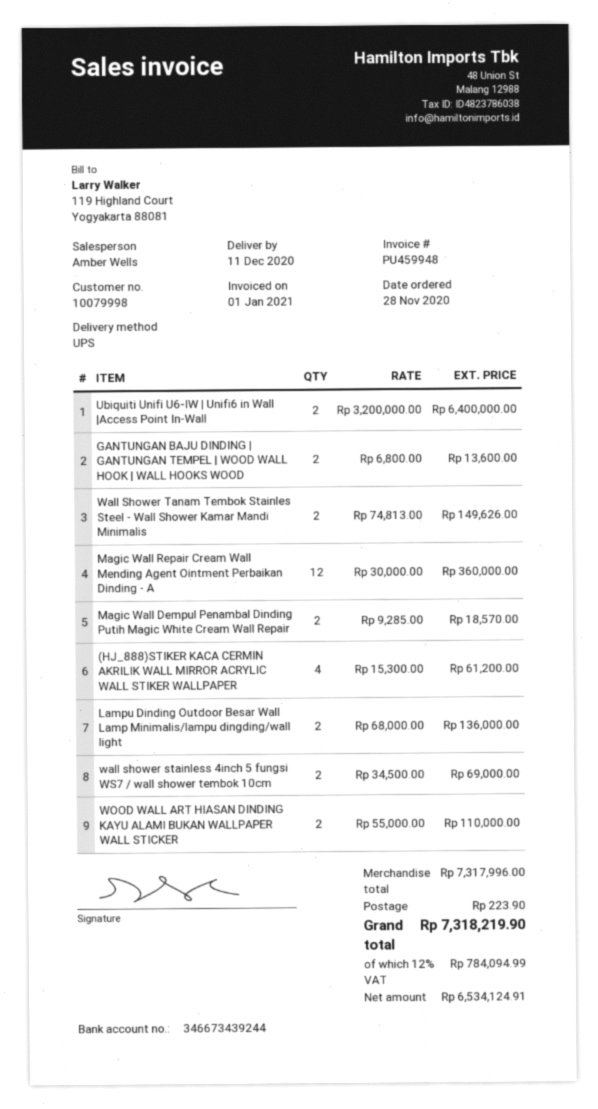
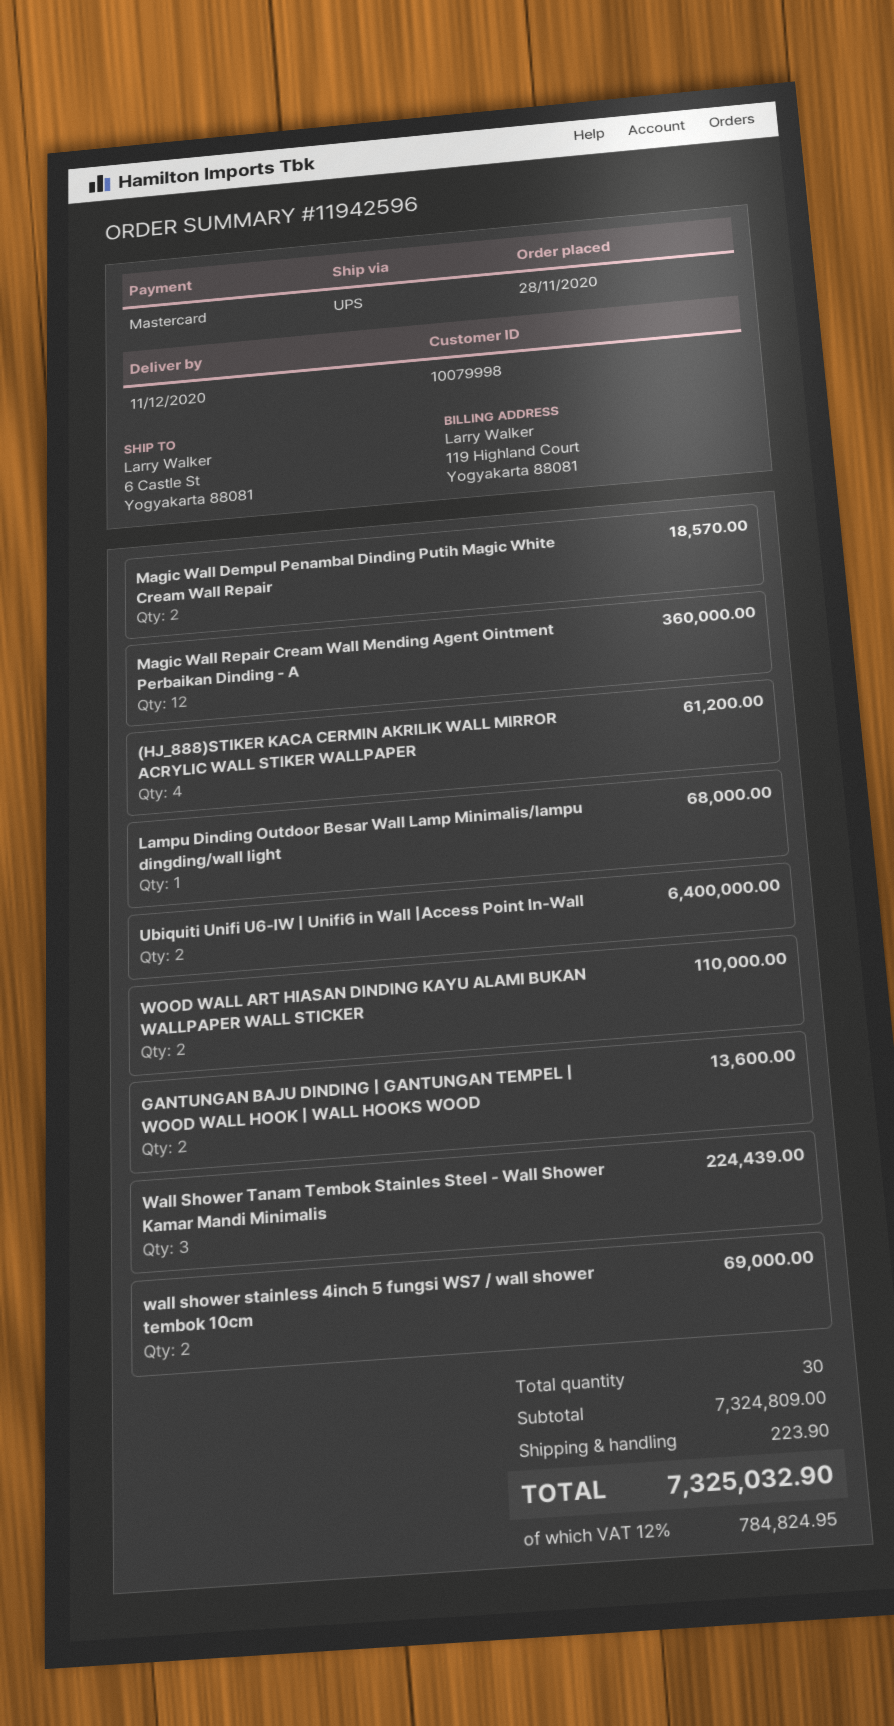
Wall Shower Tanam Tembok Stainles Steel - Wall Shower Kamar Mandi Minimalis: 2 for 149626.00 -> 3 for 224439.00
Lampu Dinding Outdoor Besar Wall Lamp Minimalis/lampu dingding/wall light: 2 for 136000.00 -> 1 for 68000.00
subtotal: 7317996.00 -> 7324809.00
tax: 12% = 784094.99 -> 12% = 784824.95
total: 7318219.90 -> 7325032.90

